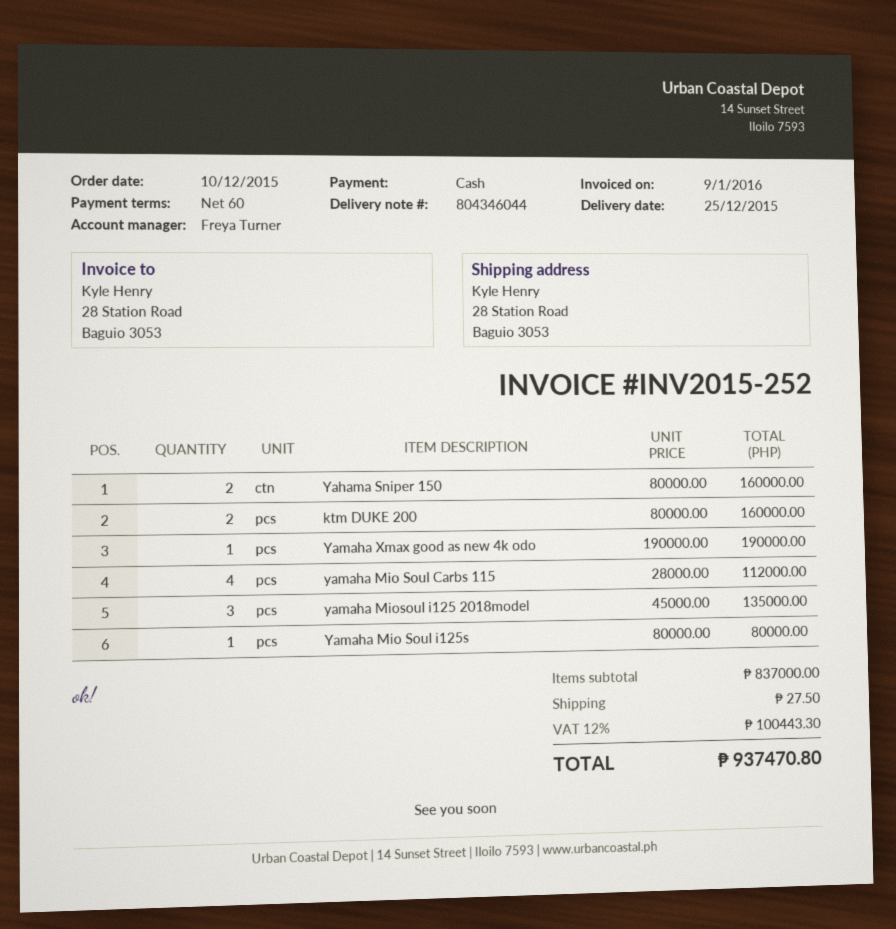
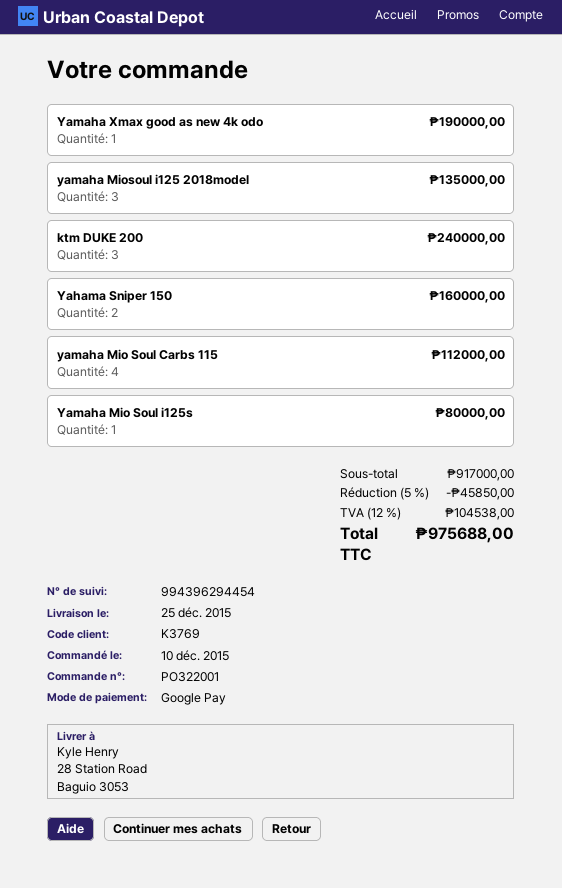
payment method: cash -> Google Pay
ktm DUKE 200: 2 for 160000.00 -> 3 for 240000.00
subtotal: 837000.00 -> 917000.00
discount: none -> 5% = 45850.00
shipping: 27.50 -> none
tax: 12% = 100443.30 -> 12% = 104538.00
total: 937470.80 -> 975688.00

